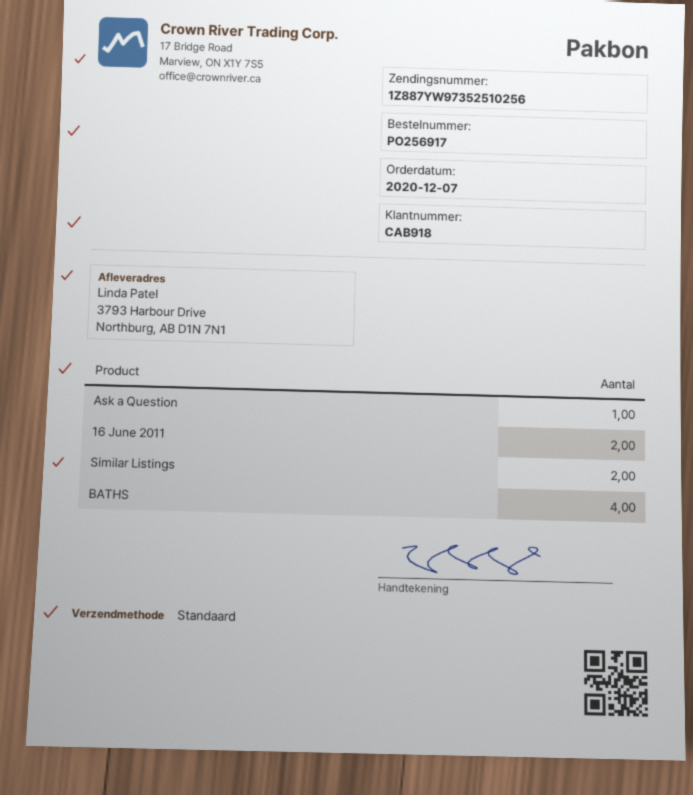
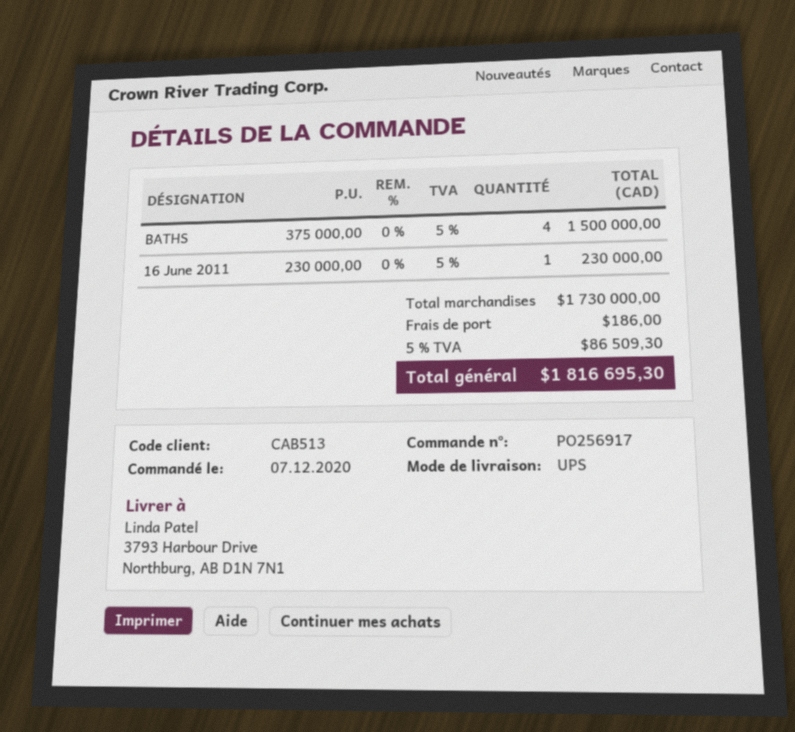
customer number: CAB918 -> CAB513
shipping method: standard -> UPS
Ask a Question: 1 -> none
16 June 2011: 2 -> 1
Similar Listings: 2 -> none

